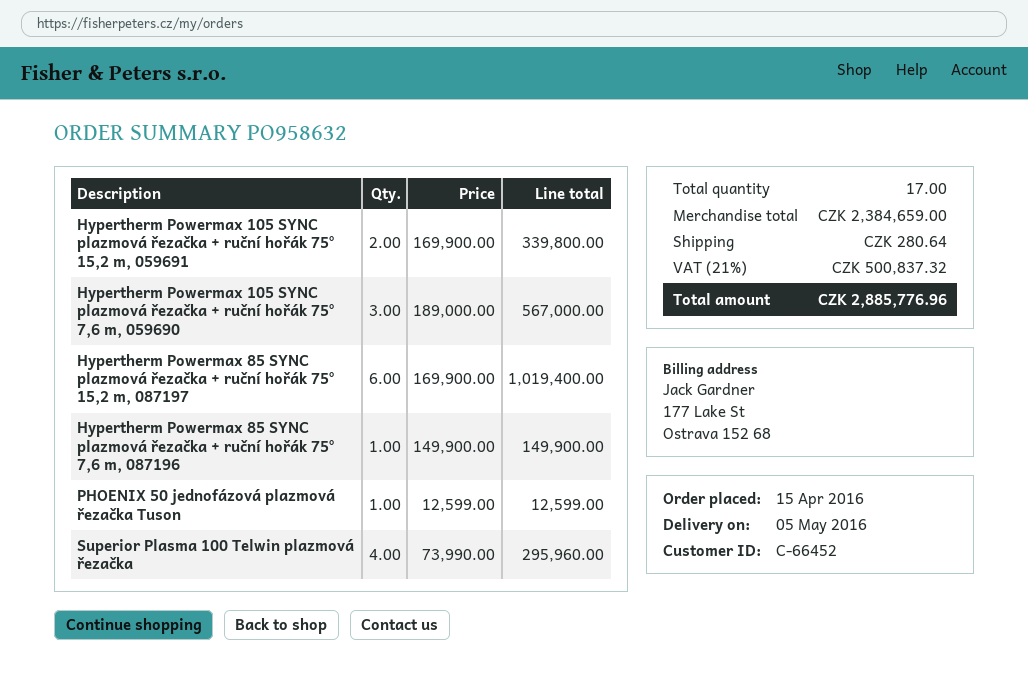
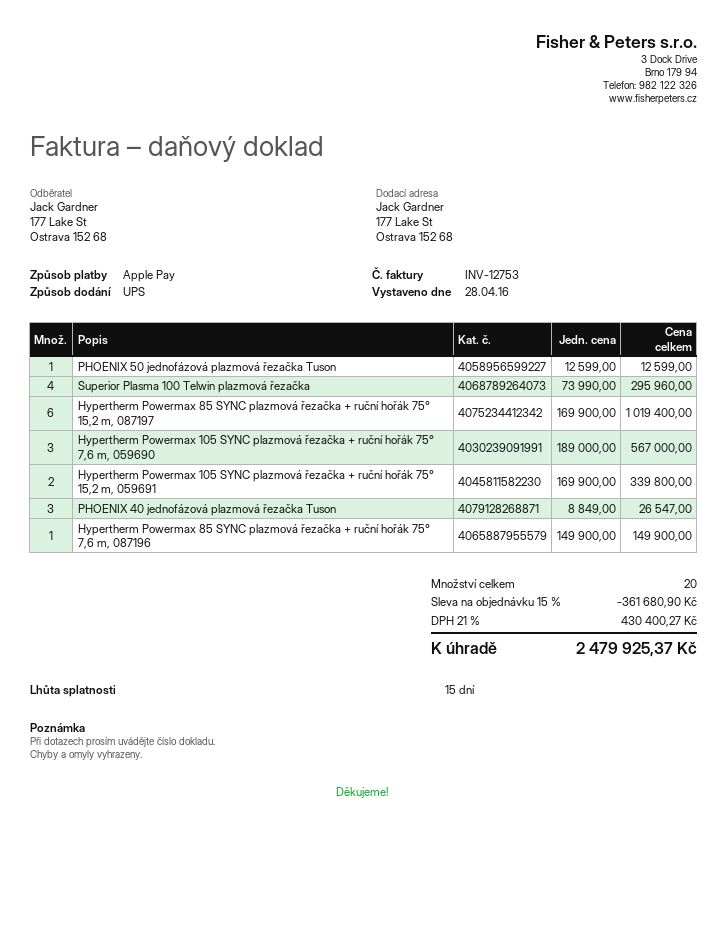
PHOENIX 40 jednofázová plazmová řezačka Tuson: none -> 3 x 8849.00 = 26547.00
total quantity: 17 -> 20
discount: none -> 15% = 361680.90
shipping: 280.64 -> none
tax: 21% = 500837.32 -> 21% = 430400.27
total: 2885776.96 -> 2479925.37

